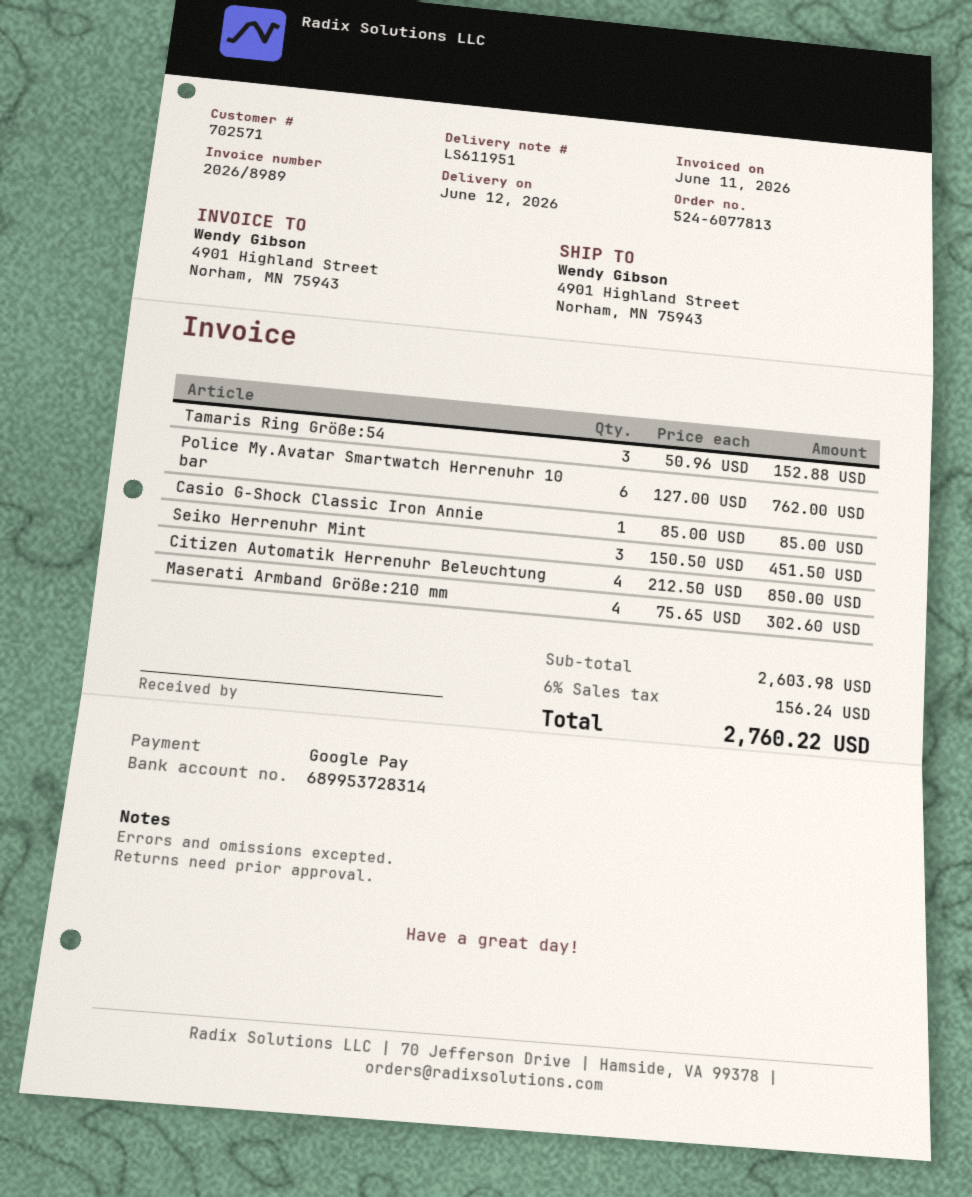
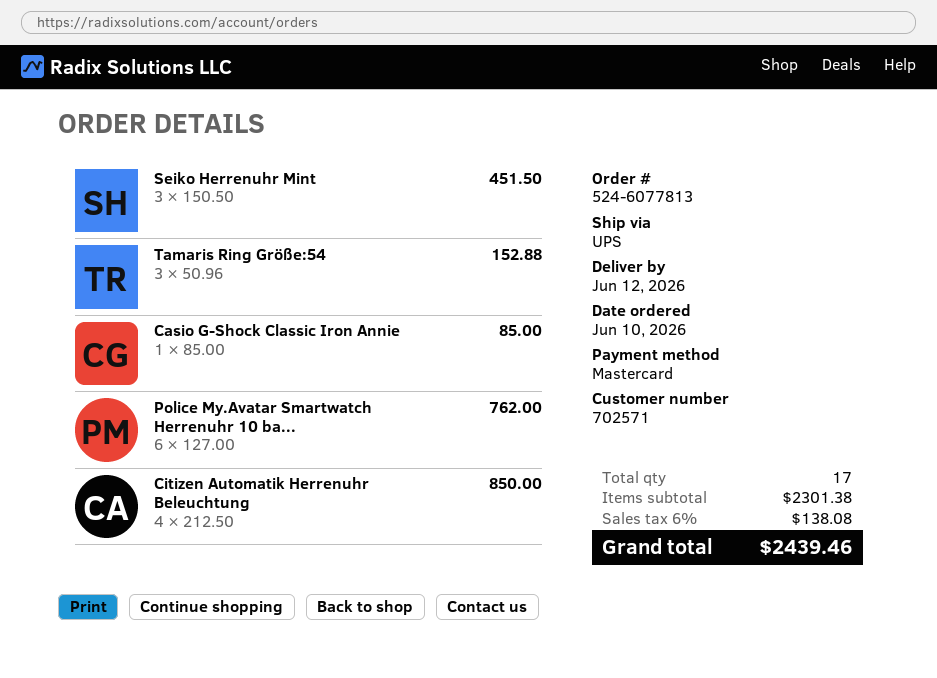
payment method: Google Pay -> Mastercard
Maserati Armband Größe:210 mm: 4 x 75.65 = 302.60 -> none
subtotal: 2603.98 -> 2301.38
tax: 6% = 156.24 -> 6% = 138.08
total: 2760.22 -> 2439.46

